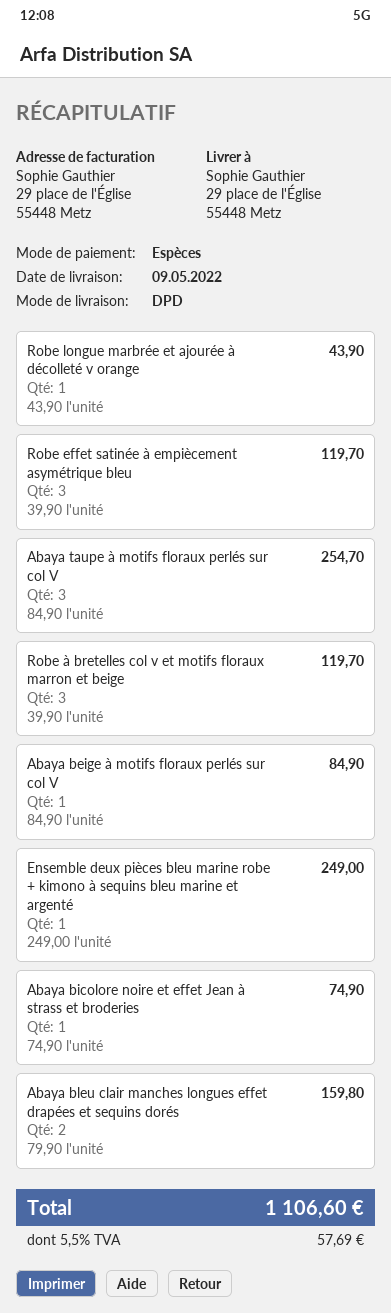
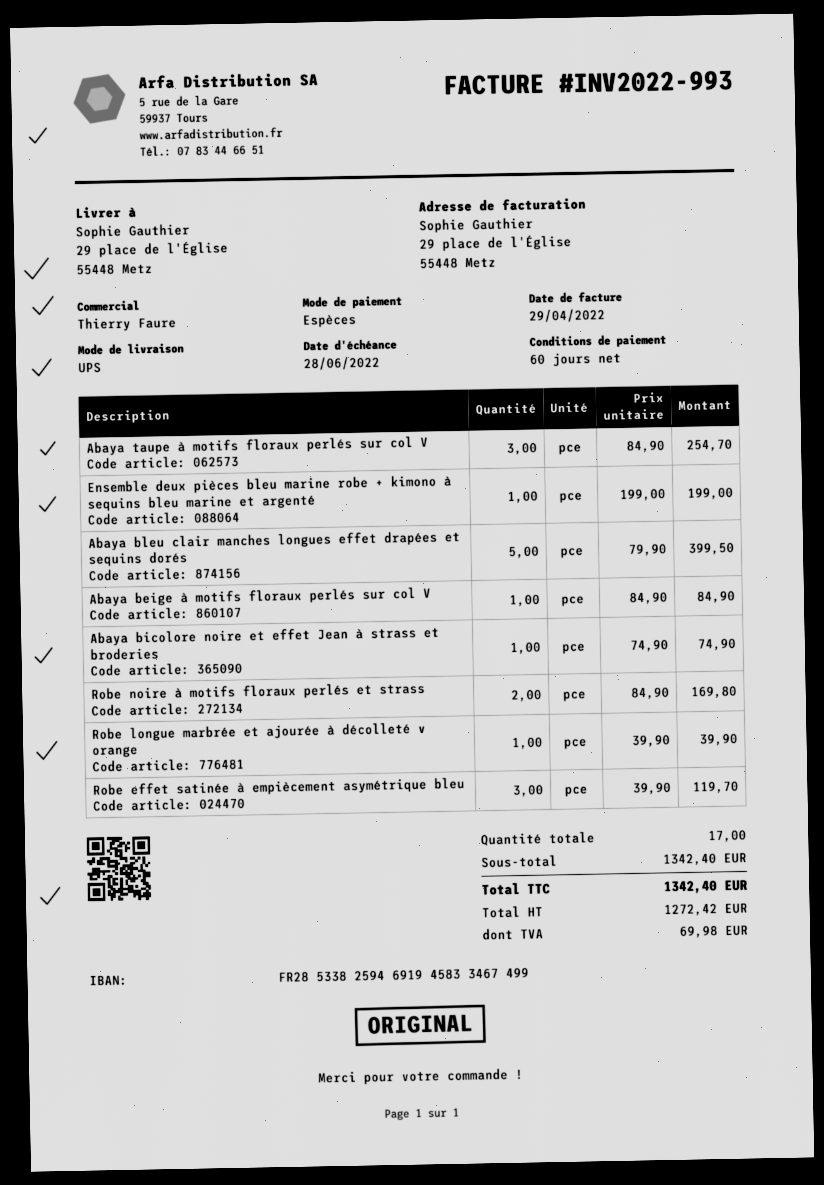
shipping method: DPD -> UPS
Robe longue marbrée et ajourée à décolleté v orange: 1 x 43.90 = 43.90 -> 1 x 39.90 = 39.90
Robe à bretelles col v et motifs floraux marron et beige: 3 x 39.90 = 119.70 -> none
Ensemble deux pièces bleu marine robe + kimono à sequins bleu marine et argenté: 1 x 249.00 = 249.00 -> 1 x 199.00 = 199.00
Abaya bleu clair manches longues effet drapées et sequins dorés: 2 x 79.90 = 159.80 -> 5 x 79.90 = 399.50
Robe noire à motifs floraux perlés et strass: none -> 2 x 84.90 = 169.80
tax: 57.69 -> 69.98
total: 1106.60 -> 1342.40

